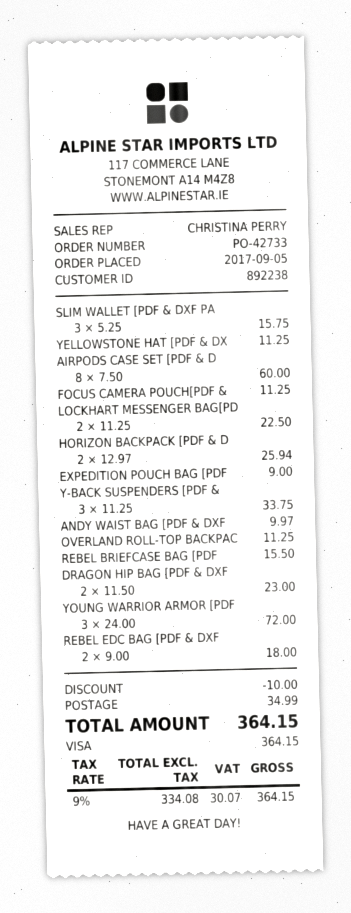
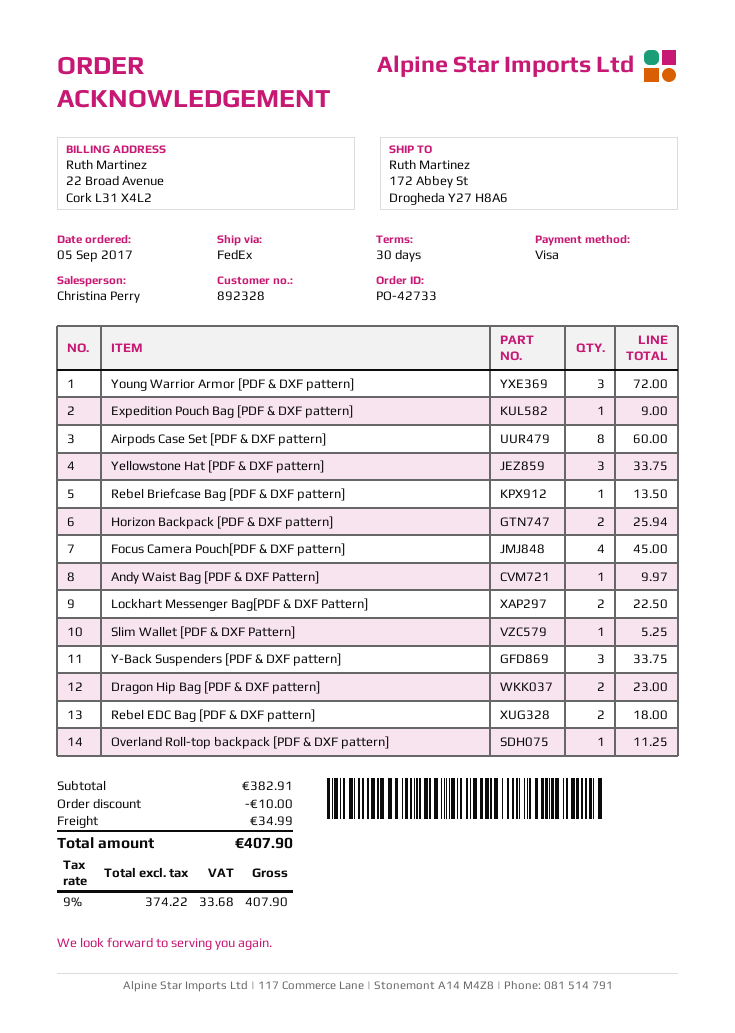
customer number: 892238 -> 892328
SLIM WALLET [PDF & DXF PA: 3 for 15.75 -> 1 for 5.25
YELLOWSTONE HAT [PDF & DX: 1 for 11.25 -> 3 for 33.75
FOCUS CAMERA POUCH[PDF &: 1 for 11.25 -> 4 for 45.00
REBEL BRIEFCASE BAG [PDF: 1 for 15.50 -> 1 for 13.50
net: 334.08 -> 374.22
tax: 9% = 30.07 -> 9% = 33.68
total: 364.15 -> 407.90

